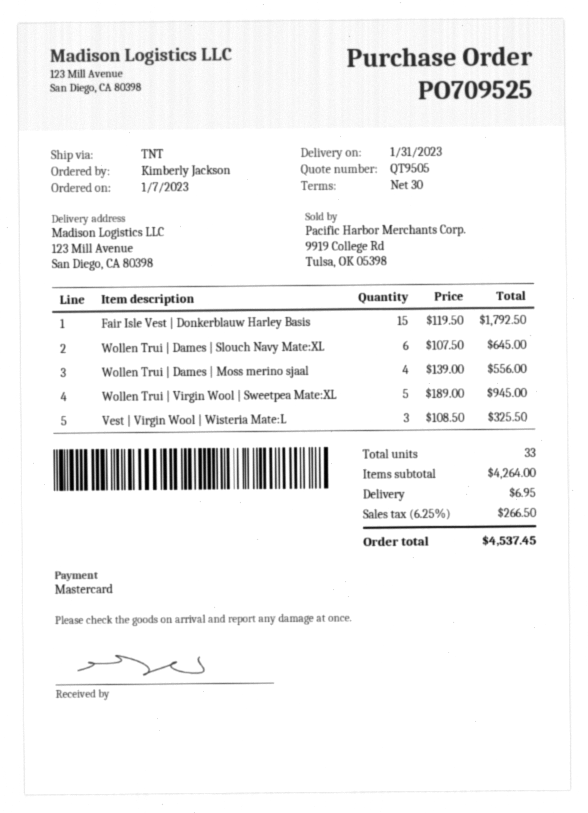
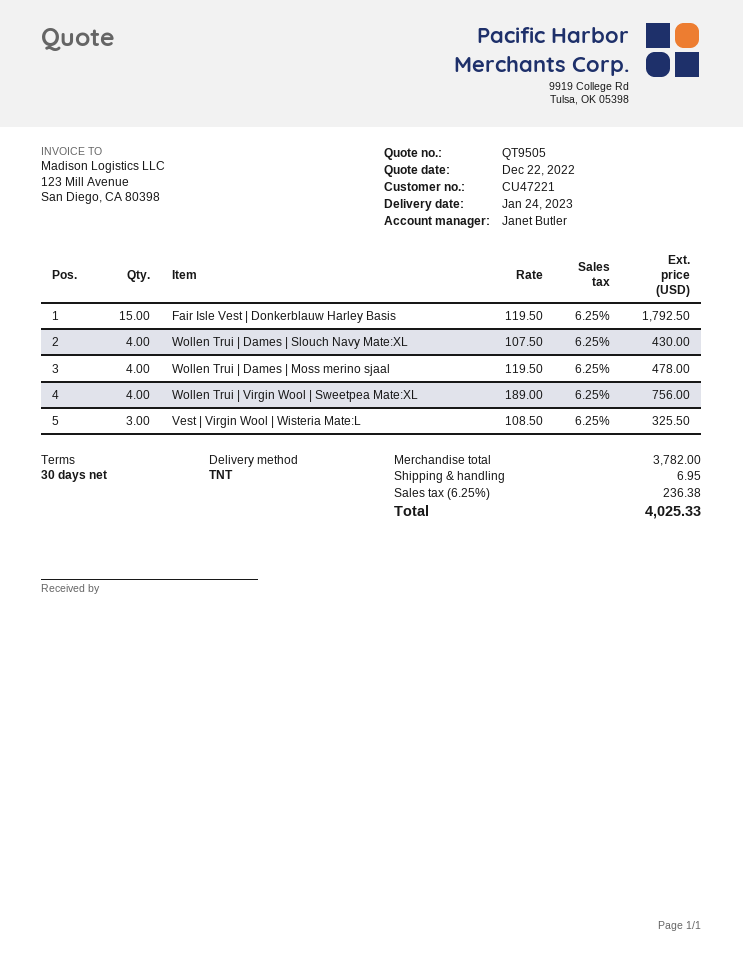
delivery date: 2023-01-31 -> 2023-01-24
Wollen Trui | Dames | Slouch Navy Mate:XL: 6 x 107.50 = 645.00 -> 4 x 107.50 = 430.00
Wollen Trui | Dames | Moss merino sjaal: 4 x 139.00 = 556.00 -> 4 x 119.50 = 478.00
Wollen Trui | Virgin Wool | Sweetpea Mate:XL: 5 x 189.00 = 945.00 -> 4 x 189.00 = 756.00
subtotal: 4264.00 -> 3782.00
tax: 6.25% = 266.50 -> 6.25% = 236.38
total: 4537.45 -> 4025.33

